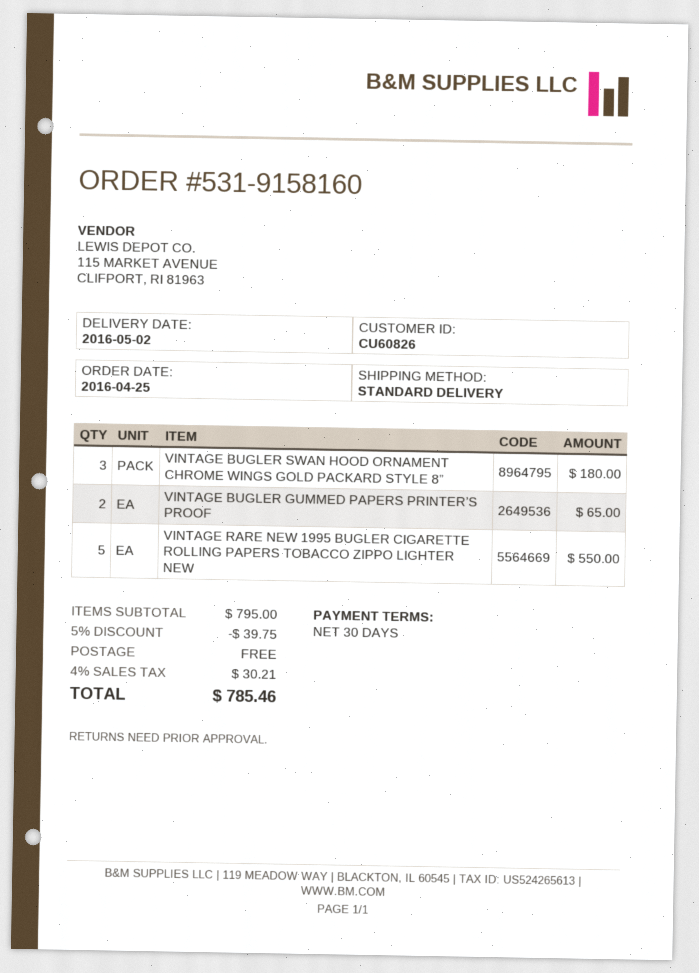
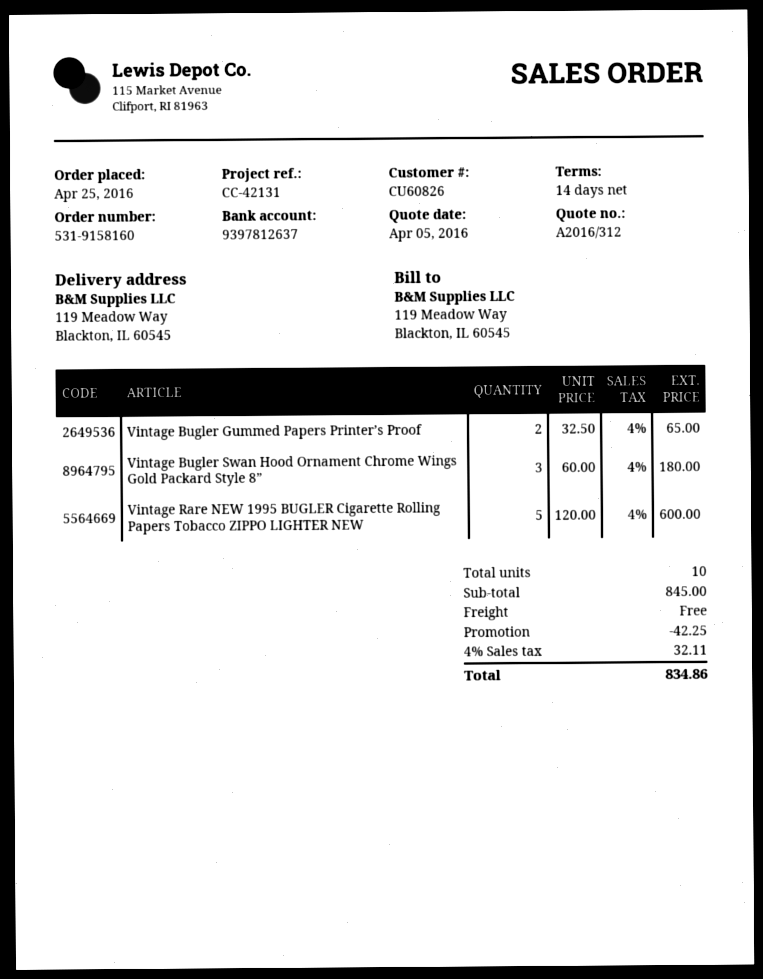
payment terms: 30 days -> 14 days
VINTAGE RARE NEW 1995 BUGLER CIGARETTE ROLLING PAPERS TOBACCO ZIPPO LIGHTER NEW: 5 for 550.00 -> 5 for 600.00
subtotal: 795.00 -> 845.00
discount: 39.75 -> 42.25
tax: 4% = 30.21 -> 4% = 32.11
total: 785.46 -> 834.86

